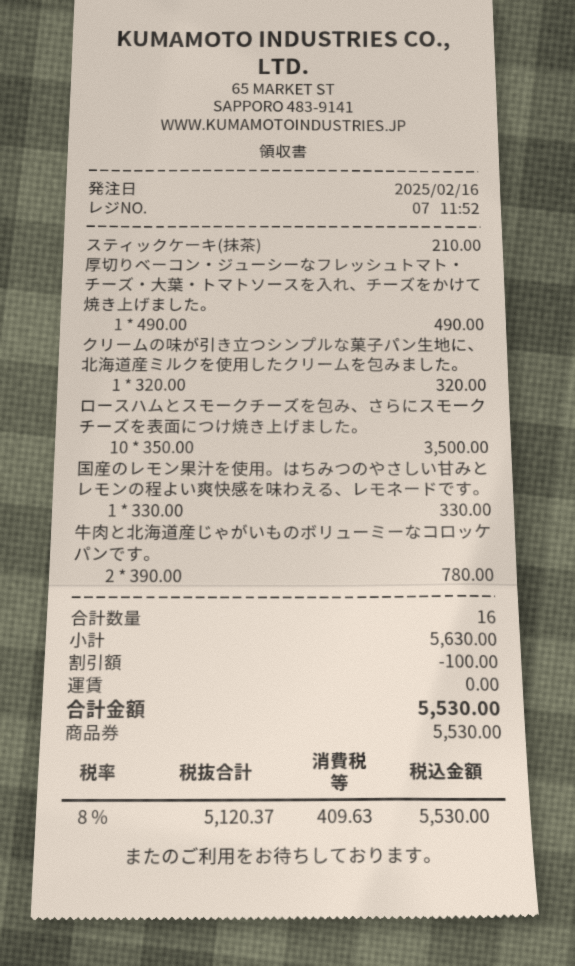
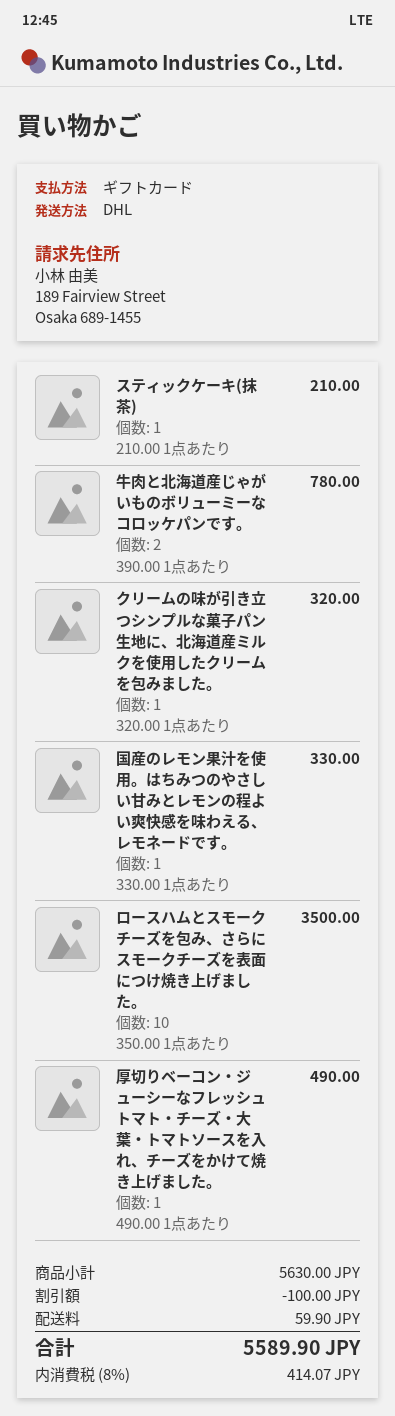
shipping: 0.00 -> 59.90
tax: 8% = 409.63 -> 8% = 414.07
total: 5530.00 -> 5589.90

